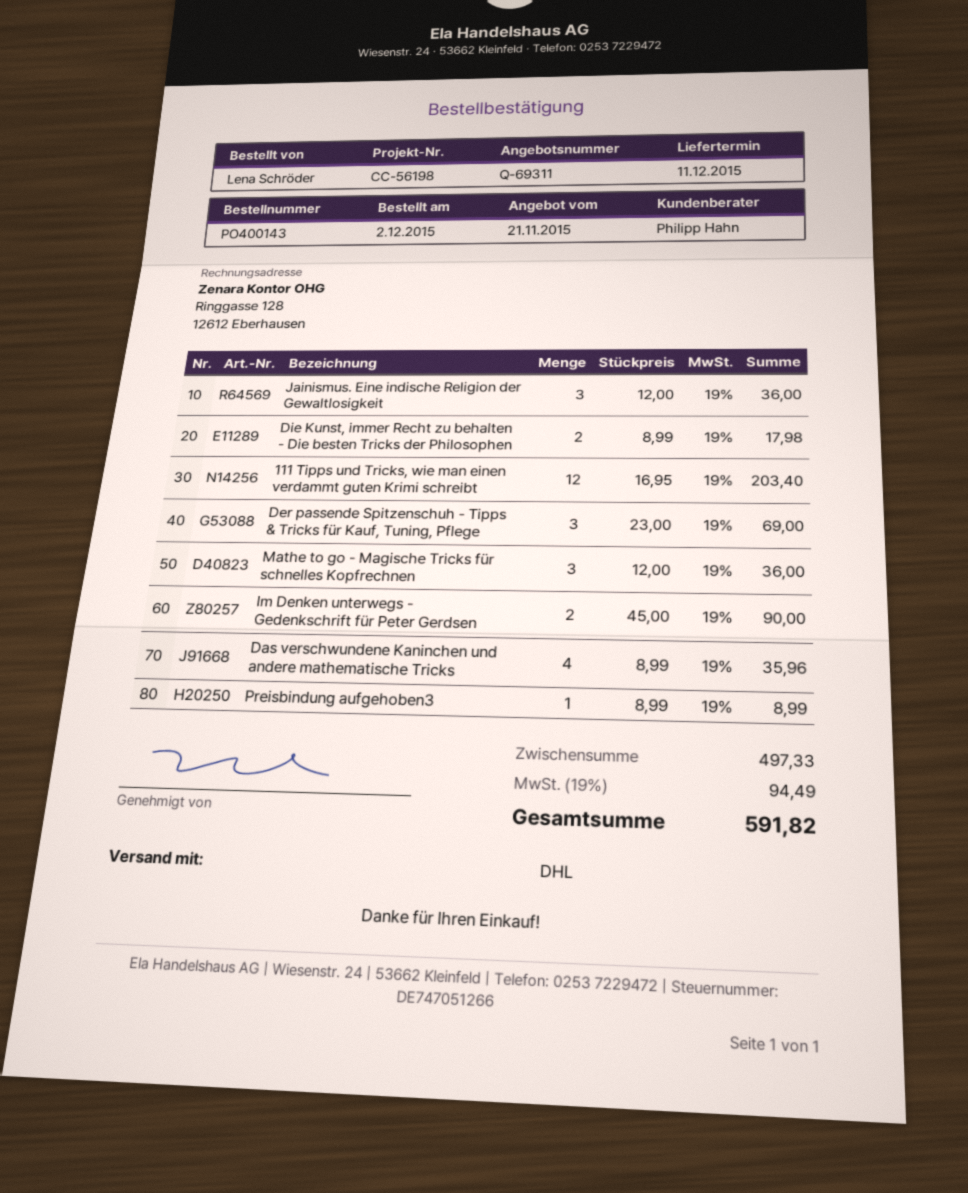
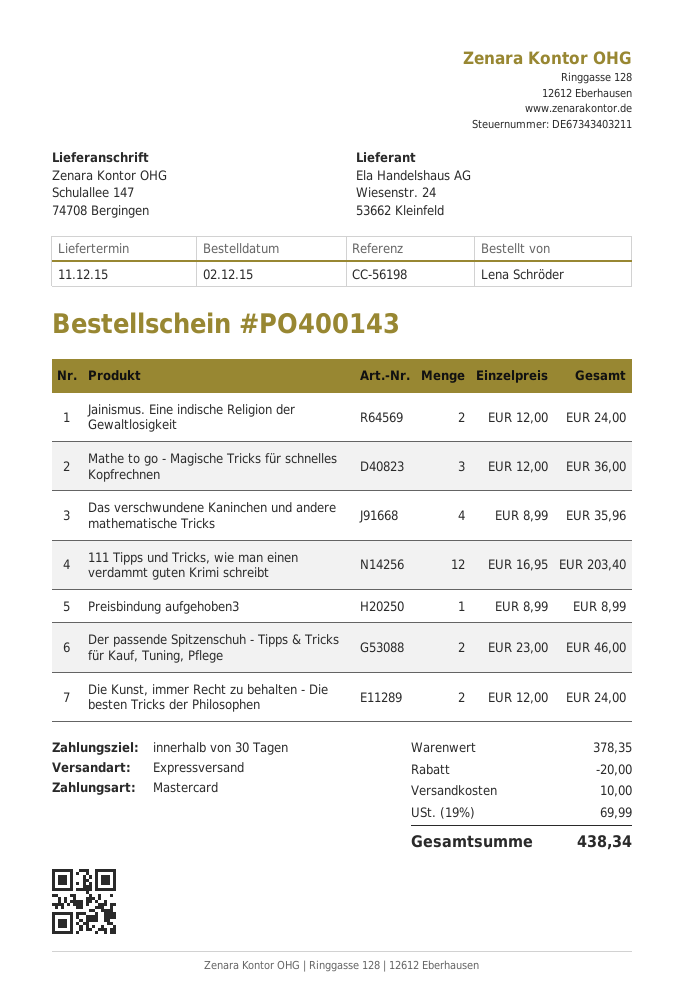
shipping method: DHL -> express
Jainismus. Eine indische Religion der Gewaltlosigkeit: 3 x 12.00 = 36.00 -> 2 x 12.00 = 24.00
Die Kunst, immer Recht zu behalten - Die besten Tricks der Philosophen: 2 x 8.99 = 17.98 -> 2 x 12.00 = 24.00
Der passende Spitzenschuh - Tipps & Tricks für Kauf, Tuning, Pflege: 3 x 23.00 = 69.00 -> 2 x 23.00 = 46.00
Im Denken unterwegs - Gedenkschrift für Peter Gerdsen: 2 x 45.00 = 90.00 -> none
subtotal: 497.33 -> 378.35
discount: none -> 20.00
shipping: none -> 10.00
tax: 19% = 94.49 -> 19% = 69.99
total: 591.82 -> 438.34

